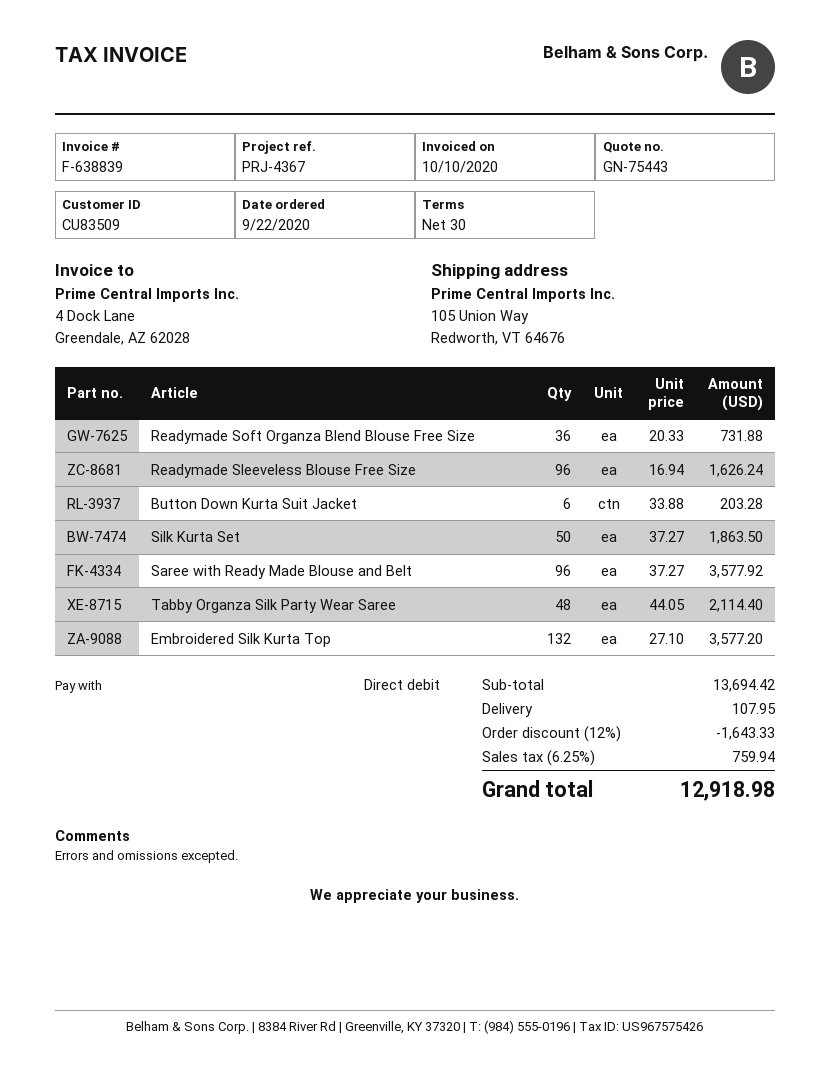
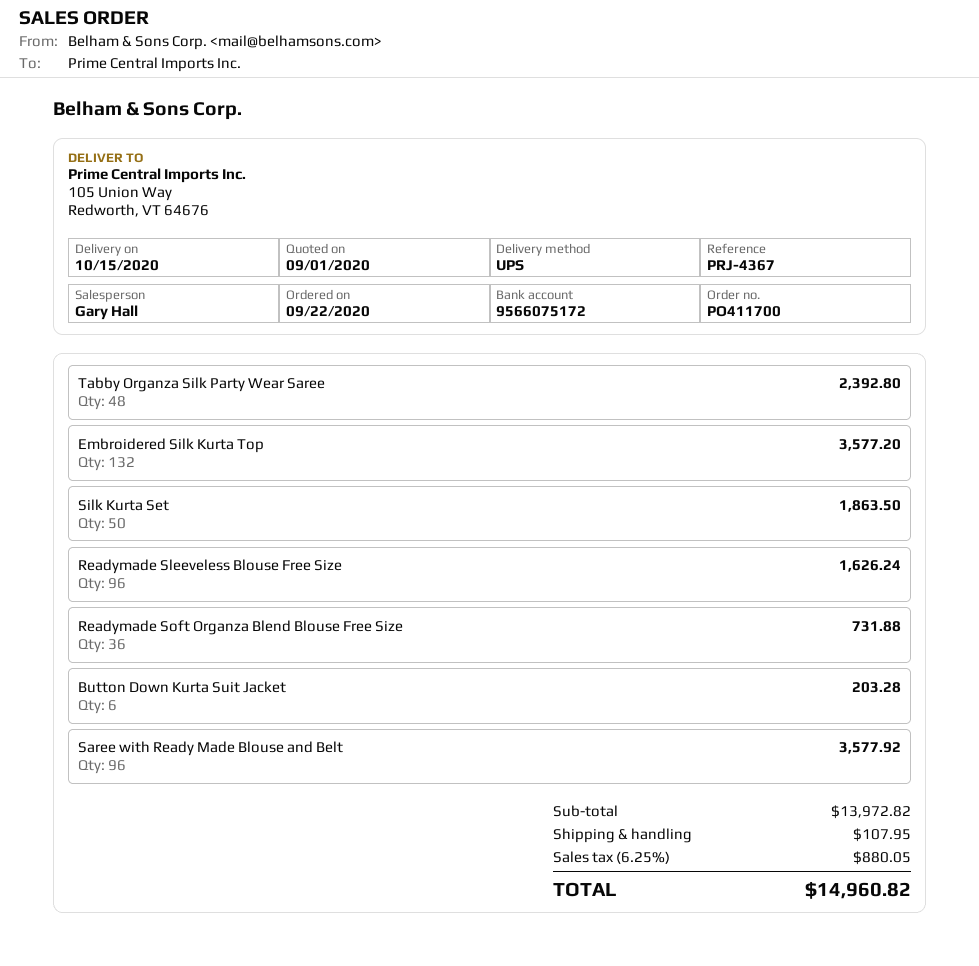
Tabby Organza Silk Party Wear Saree: 48 for 2114.40 -> 48 for 2392.80
subtotal: 13694.42 -> 13972.82
discount: 12% = 1643.33 -> none
tax: 6.25% = 759.94 -> 6.25% = 880.05
total: 12918.98 -> 14960.82

